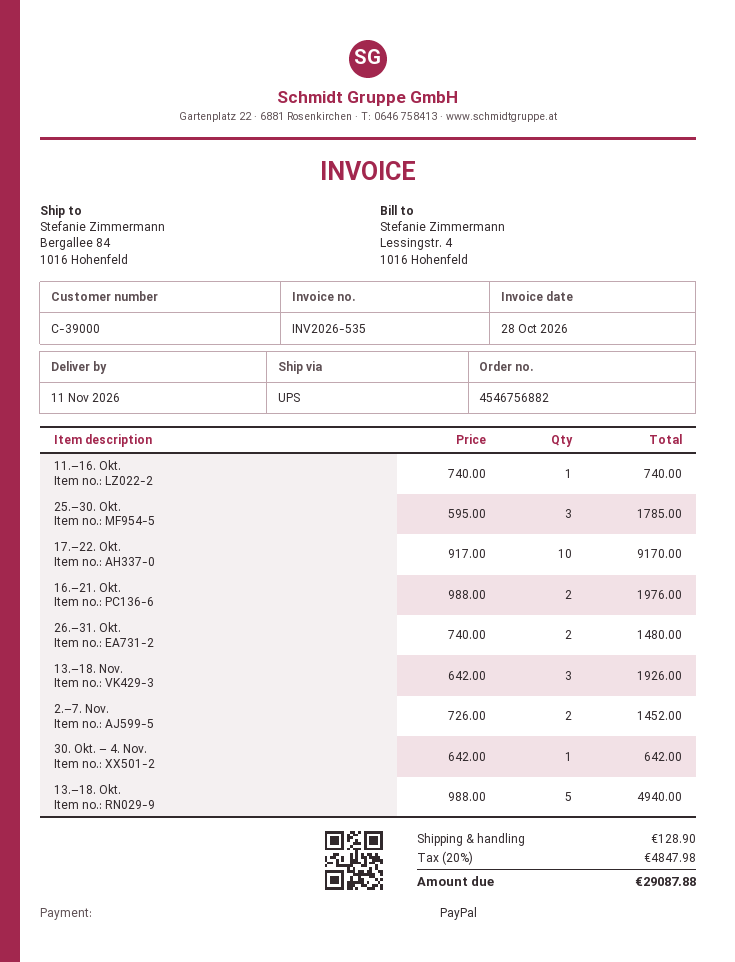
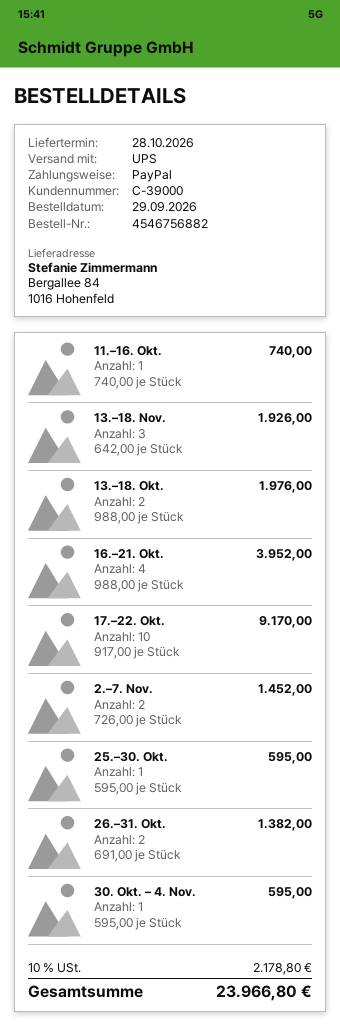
delivery date: 2026-11-11 -> 2026-10-28
25.–30. Okt.: 3 x 595.00 = 1785.00 -> 1 x 595.00 = 595.00
16.–21. Okt.: 2 x 988.00 = 1976.00 -> 4 x 988.00 = 3952.00
26.–31. Okt.: 2 x 740.00 = 1480.00 -> 2 x 691.00 = 1382.00
30. Okt. – 4. Nov.: 1 x 642.00 = 642.00 -> 1 x 595.00 = 595.00
13.–18. Okt.: 5 x 988.00 = 4940.00 -> 2 x 988.00 = 1976.00
shipping: 128.90 -> none
tax: 20% = 4847.98 -> 10% = 2178.80
total: 29087.88 -> 23966.80

